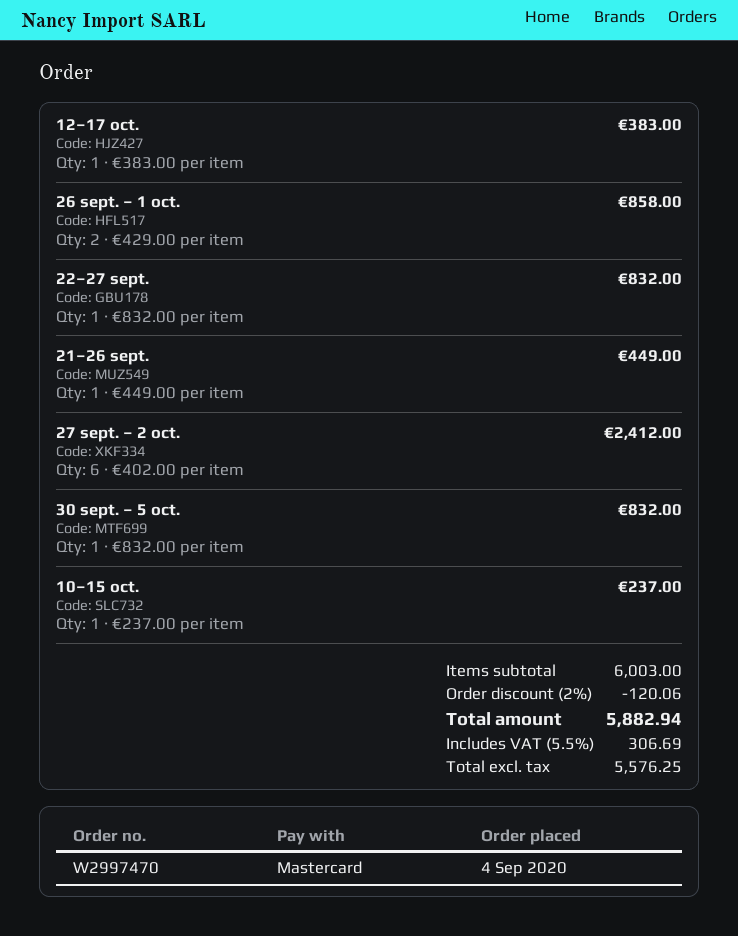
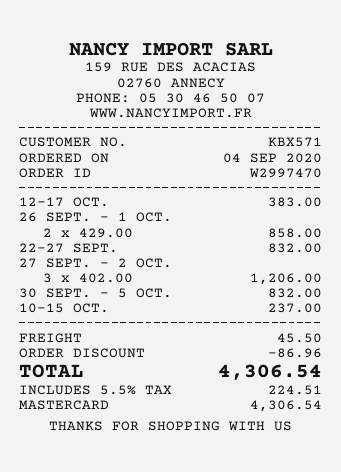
21–26 sept.: 1 x 449.00 = 449.00 -> none
27 sept. – 2 oct.: 6 x 402.00 = 2412.00 -> 3 x 402.00 = 1206.00
discount: 120.06 -> 86.96
shipping: none -> 45.50
tax: 5.5% = 306.69 -> 5.5% = 224.51
total: 5882.94 -> 4306.54

